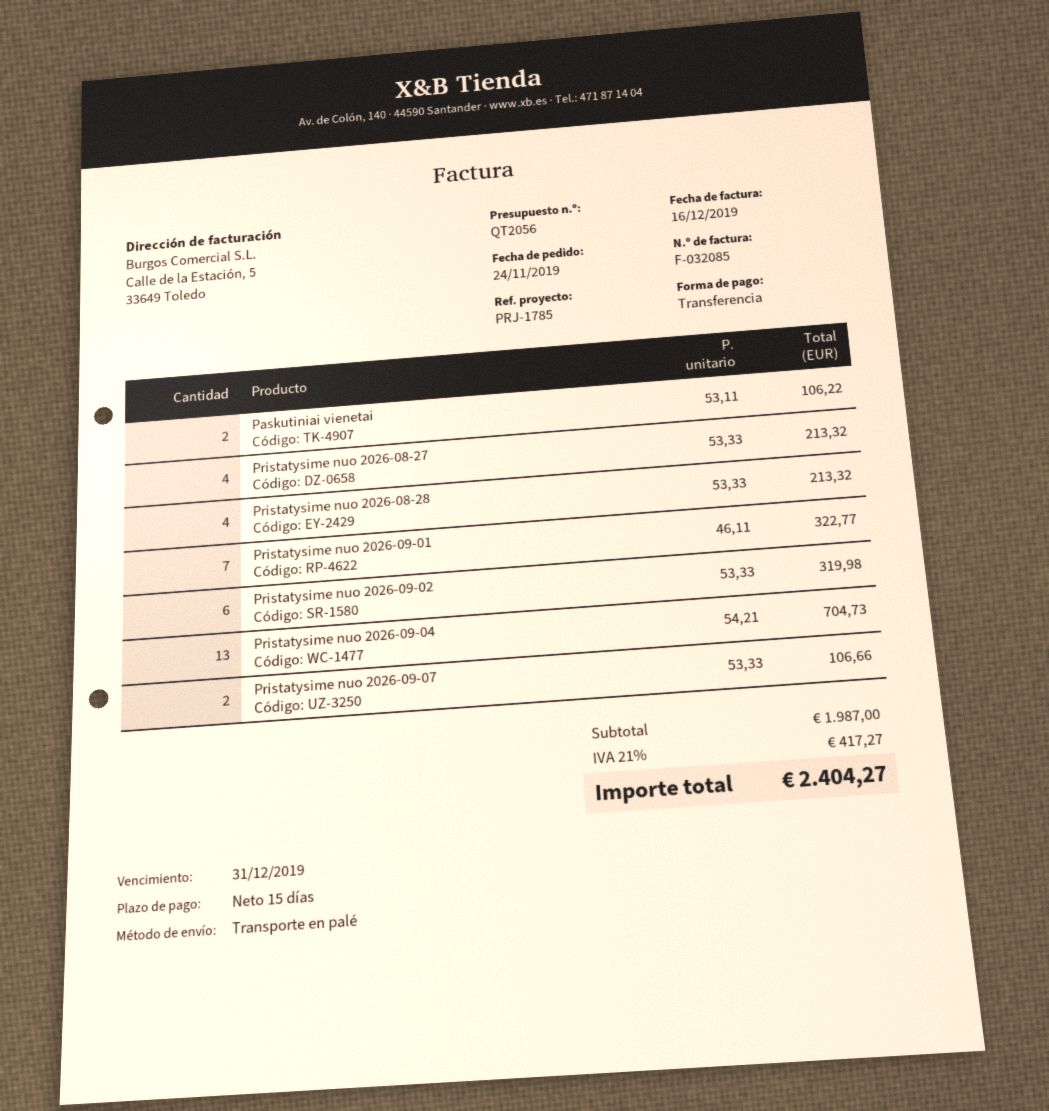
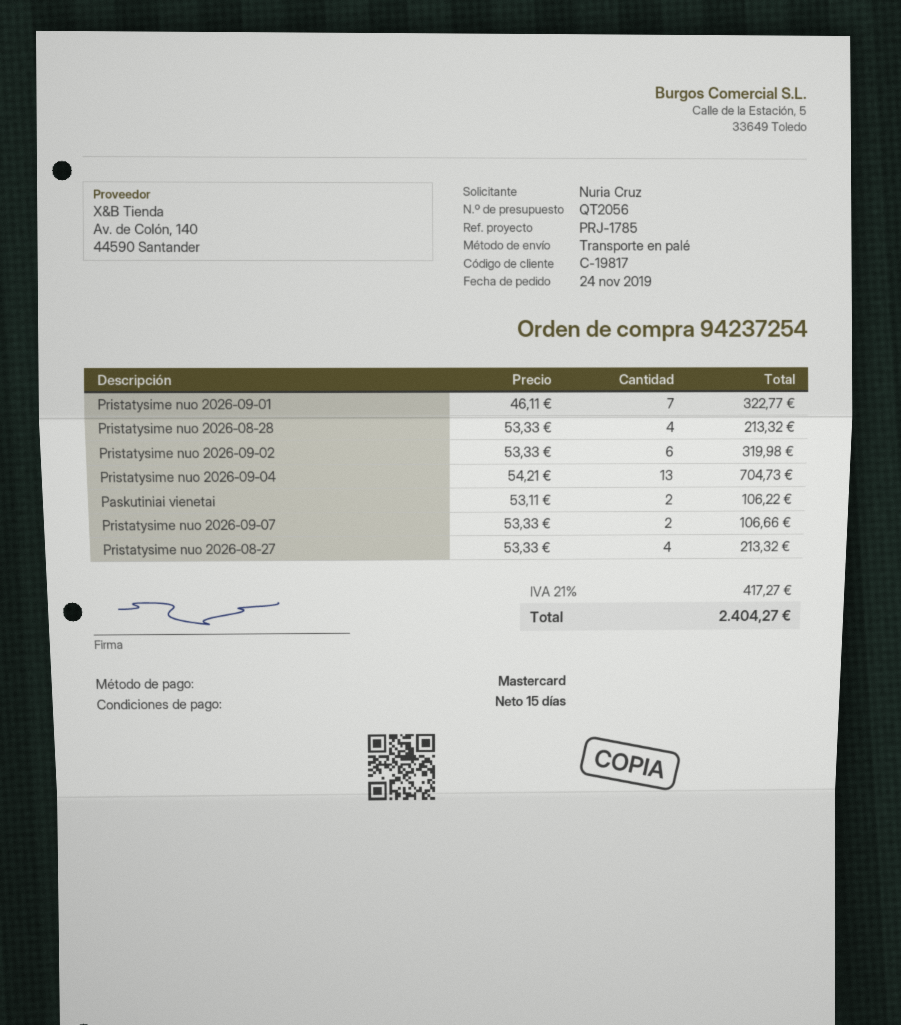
payment method: bank transfer -> Mastercard

